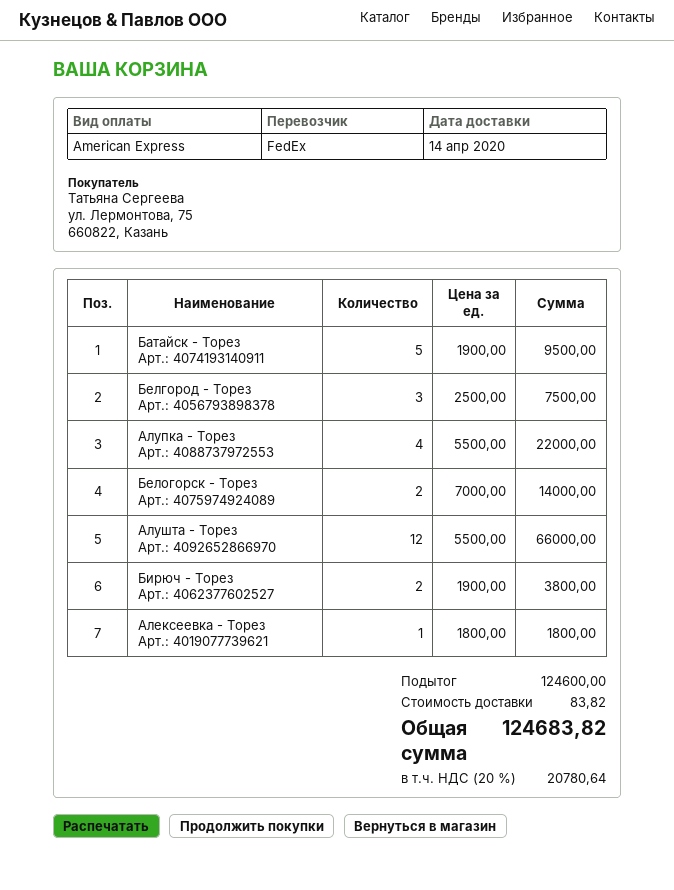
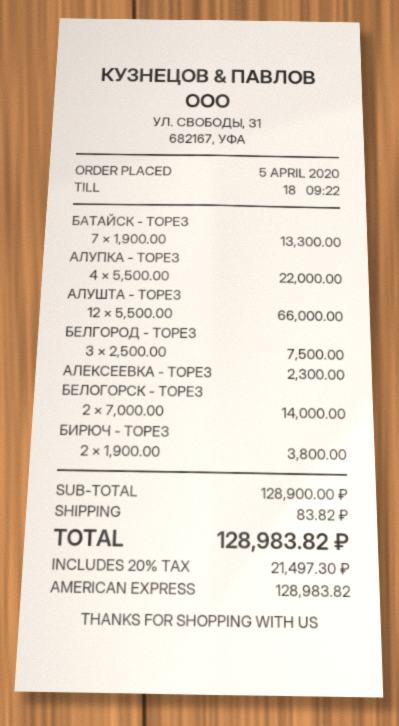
Батайск - Торез: 5 x 1900.00 = 9500.00 -> 7 x 1900.00 = 13300.00
Алексеевка - Торез: 1 x 1800.00 = 1800.00 -> 1 x 2300.00 = 2300.00
subtotal: 124600.00 -> 128900.00
tax: 20% = 20780.64 -> 20% = 21497.30
total: 124683.82 -> 128983.82

